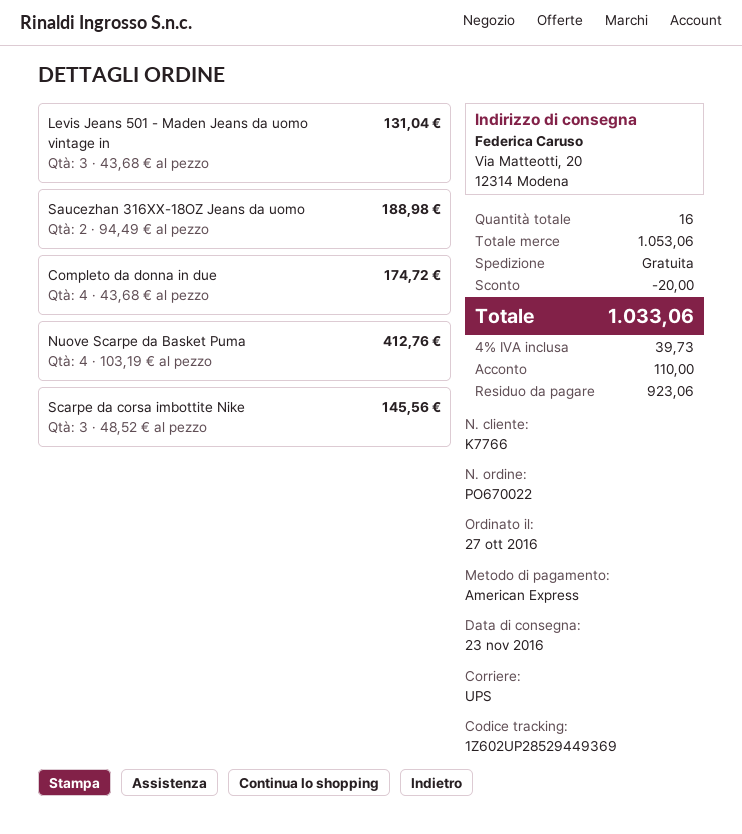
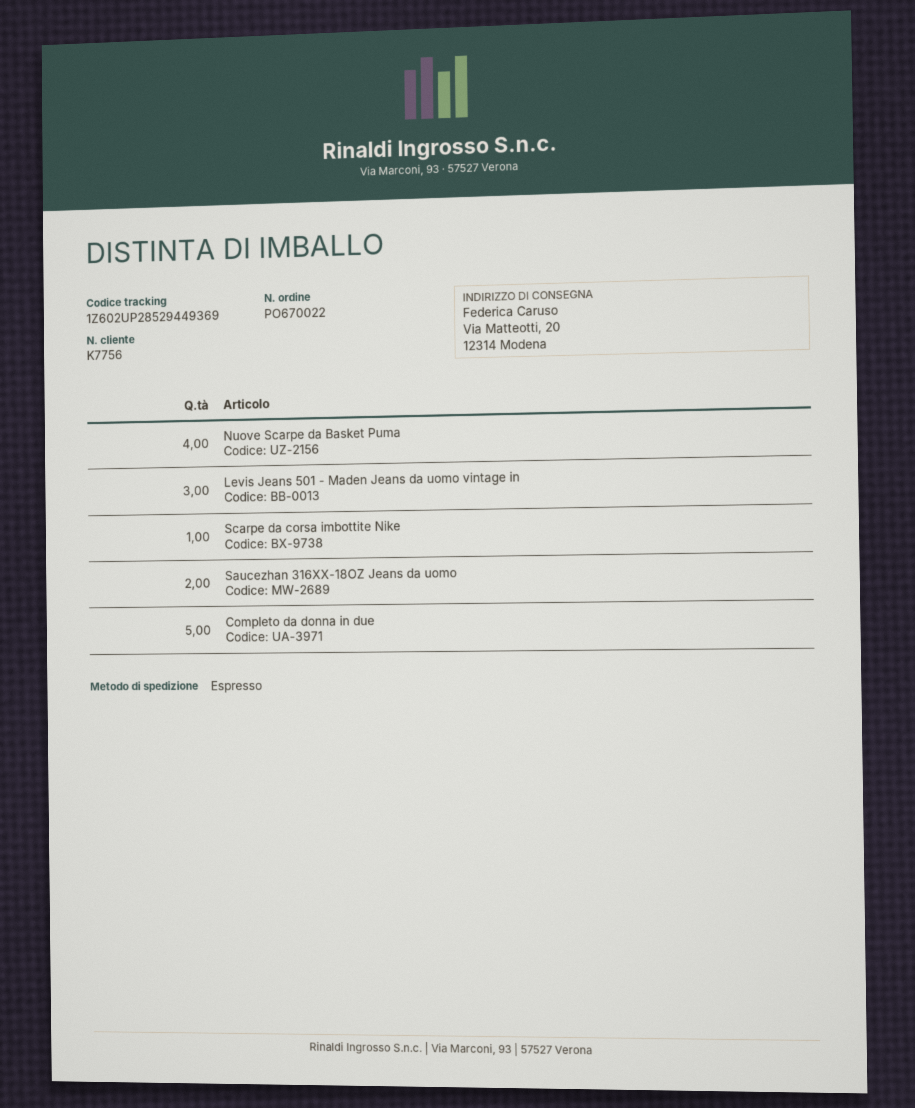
customer number: K7766 -> K7756
shipping method: UPS -> express
Completo da donna in due: 4 -> 5
Scarpe da corsa imbottite Nike: 3 -> 1

